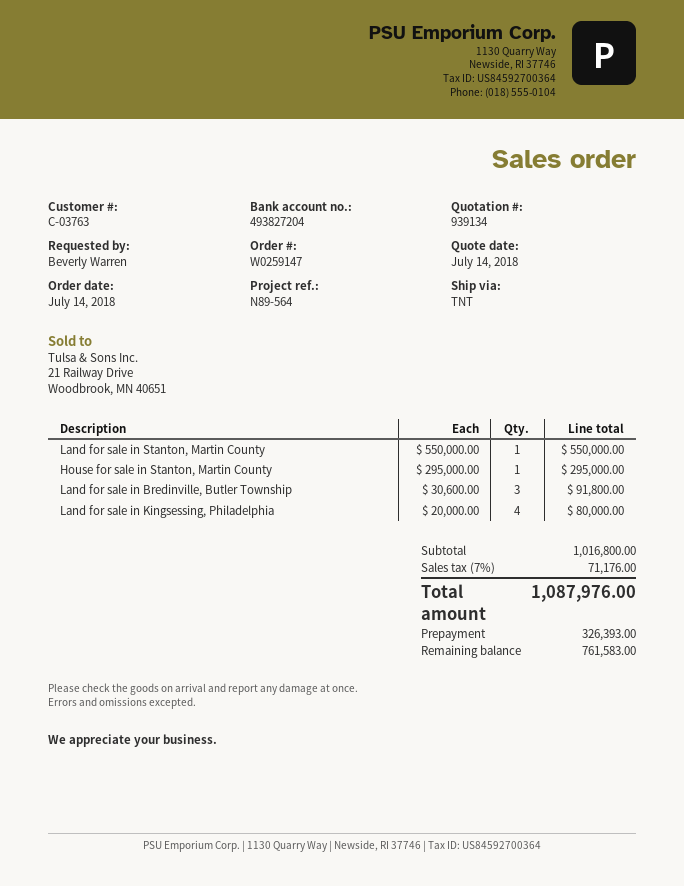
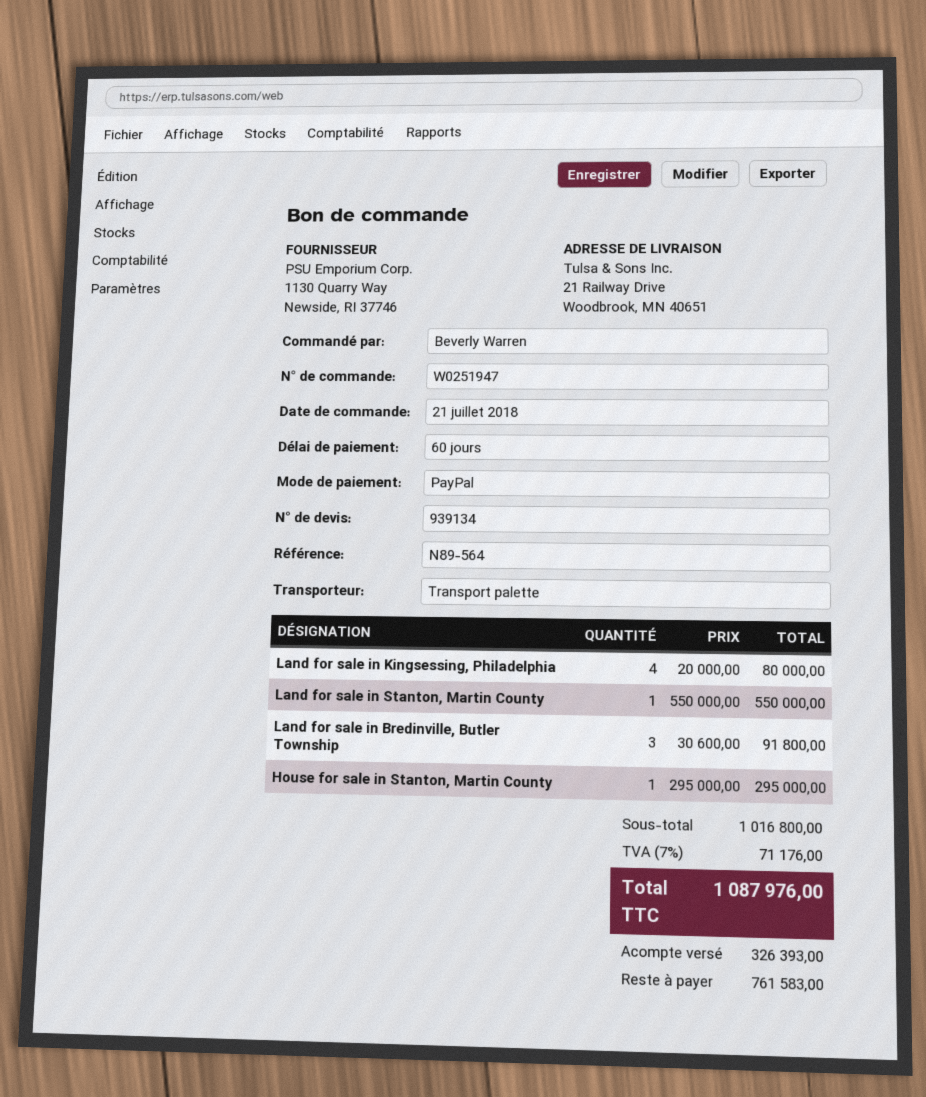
order number: W0259147 -> W0251947
order date: 2018-07-14 -> 2018-07-21
shipping method: TNT -> pallet freight

